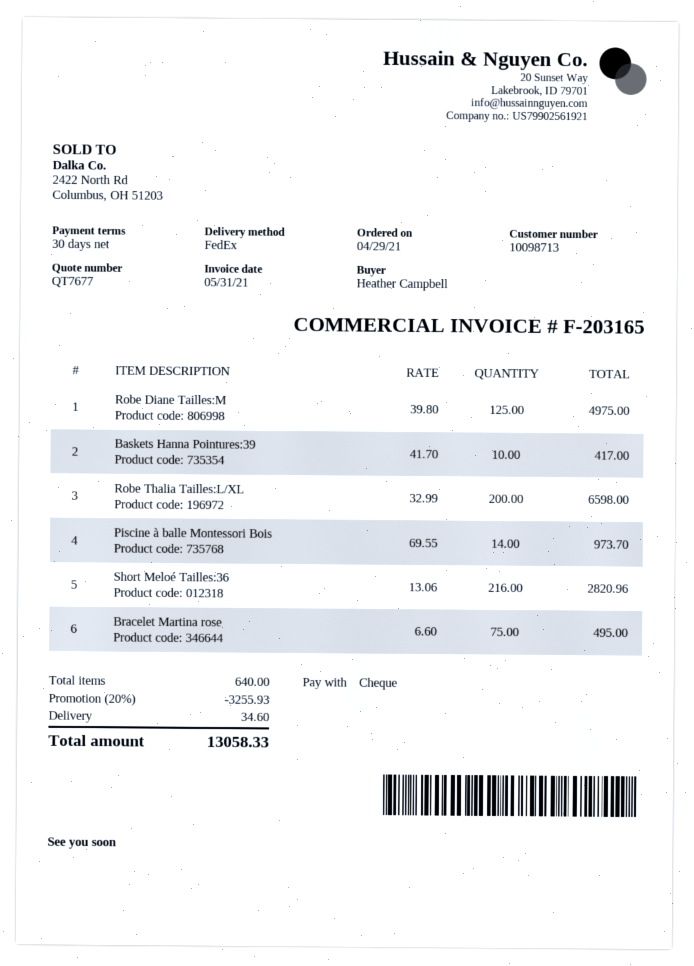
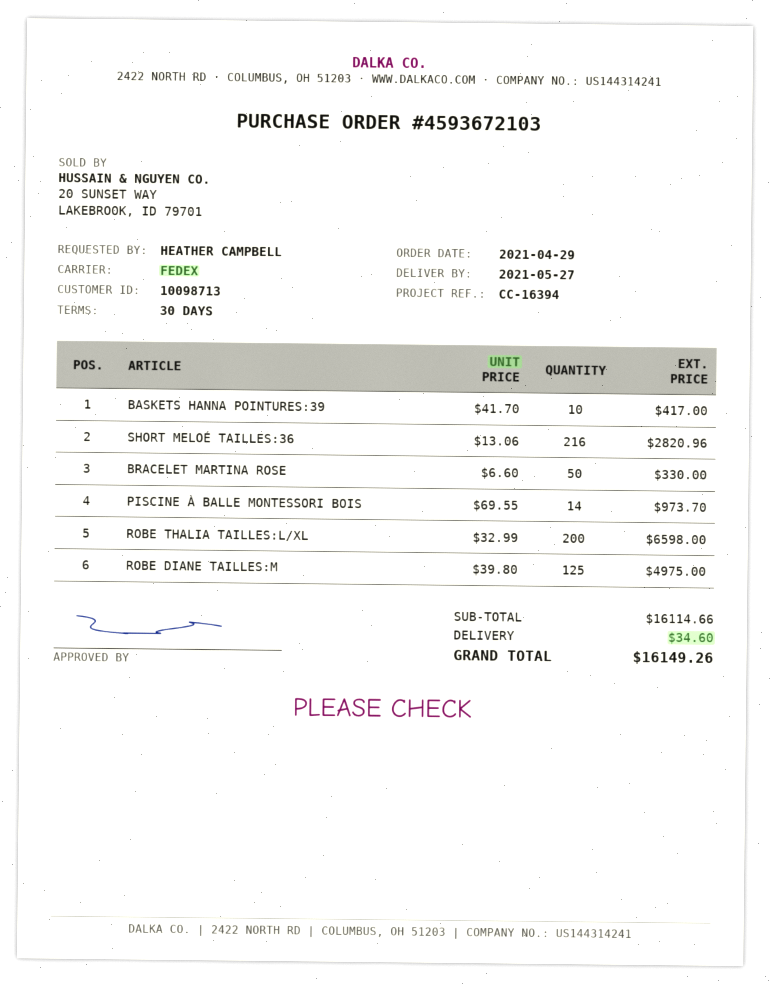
Bracelet Martina rose: 75 x 6.60 = 495.00 -> 50 x 6.60 = 330.00
discount: 20% = 3255.93 -> none
total: 13058.33 -> 16149.26

